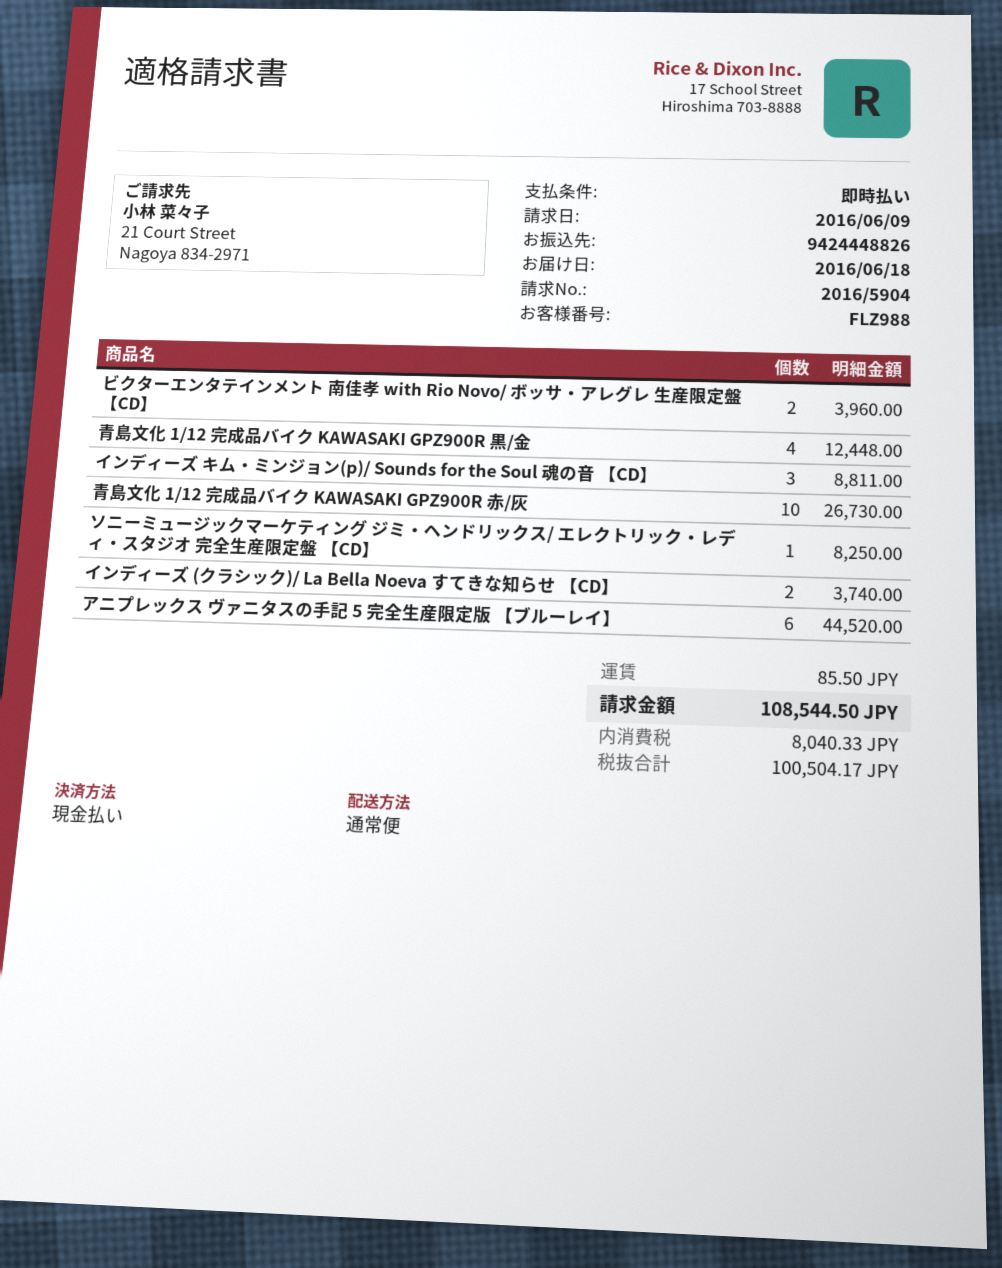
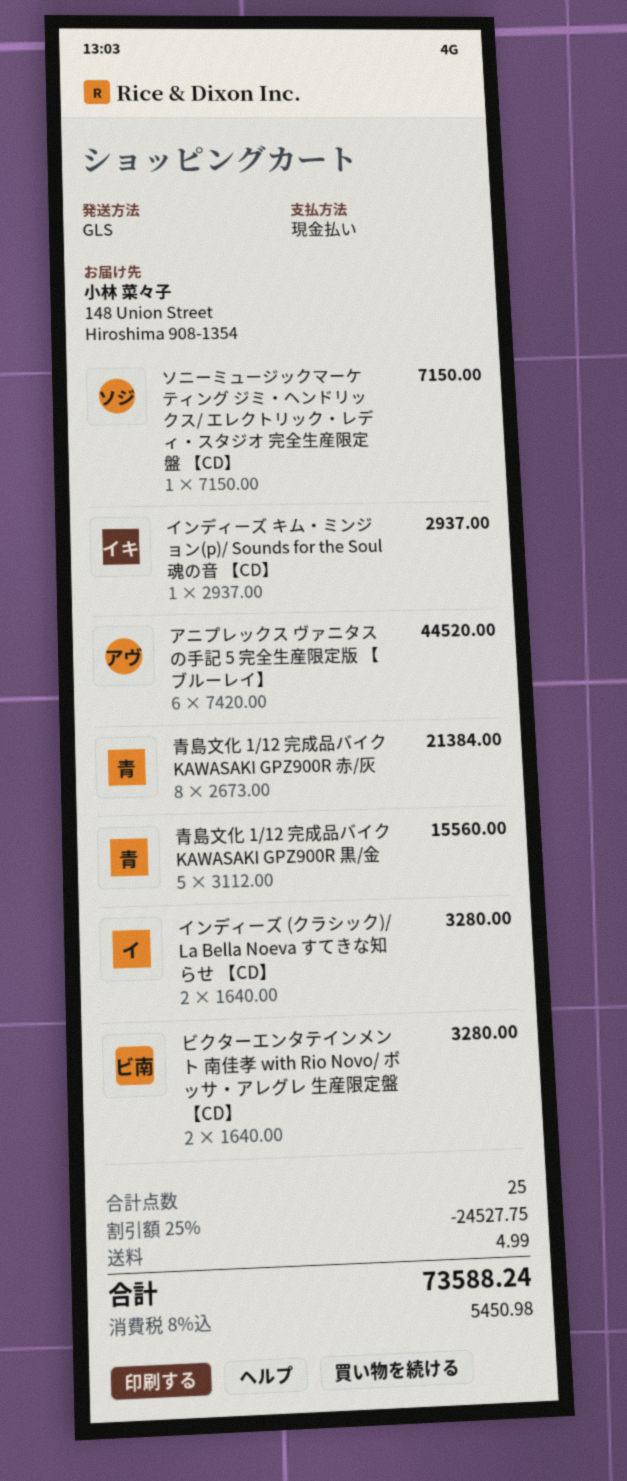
shipping method: standard -> GLS
ビクターエンタテインメント 南佳孝 with Rio Novo/ ボッサ・アレグレ 生産限定盤 【CD】: 2 for 3960.00 -> 2 for 3280.00
青島文化 1/12 完成品バイク KAWASAKI GPZ900R 黒/金: 4 for 12448.00 -> 5 for 15560.00
インディーズ キム・ミンジョン(p)/ Sounds for the Soul 魂の音 【CD】: 3 for 8811.00 -> 1 for 2937.00
青島文化 1/12 完成品バイク KAWASAKI GPZ900R 赤/灰: 10 for 26730.00 -> 8 for 21384.00
ソニーミュージックマーケティング ジミ・ヘンドリックス/ エレクトリック・レディ・スタジオ 完全生産限定盤 【CD】: 1 for 8250.00 -> 1 for 7150.00
インディーズ (クラシック)/ La Bella Noeva すてきな知らせ 【CD】: 2 for 3740.00 -> 2 for 3280.00
discount: none -> 25% = 24527.75
shipping: 85.50 -> 4.99
tax: 8040.33 -> 5450.98
total: 108544.50 -> 73588.24

